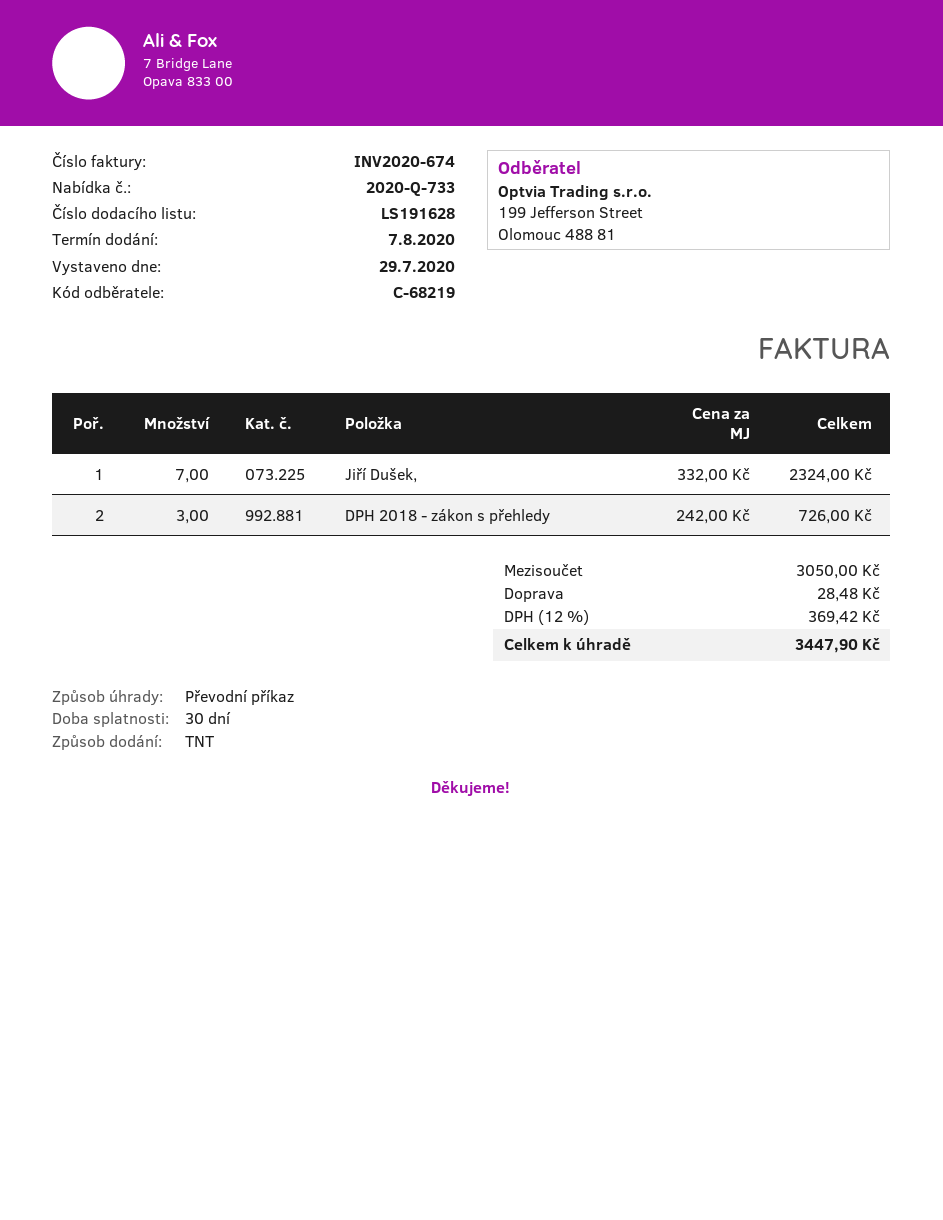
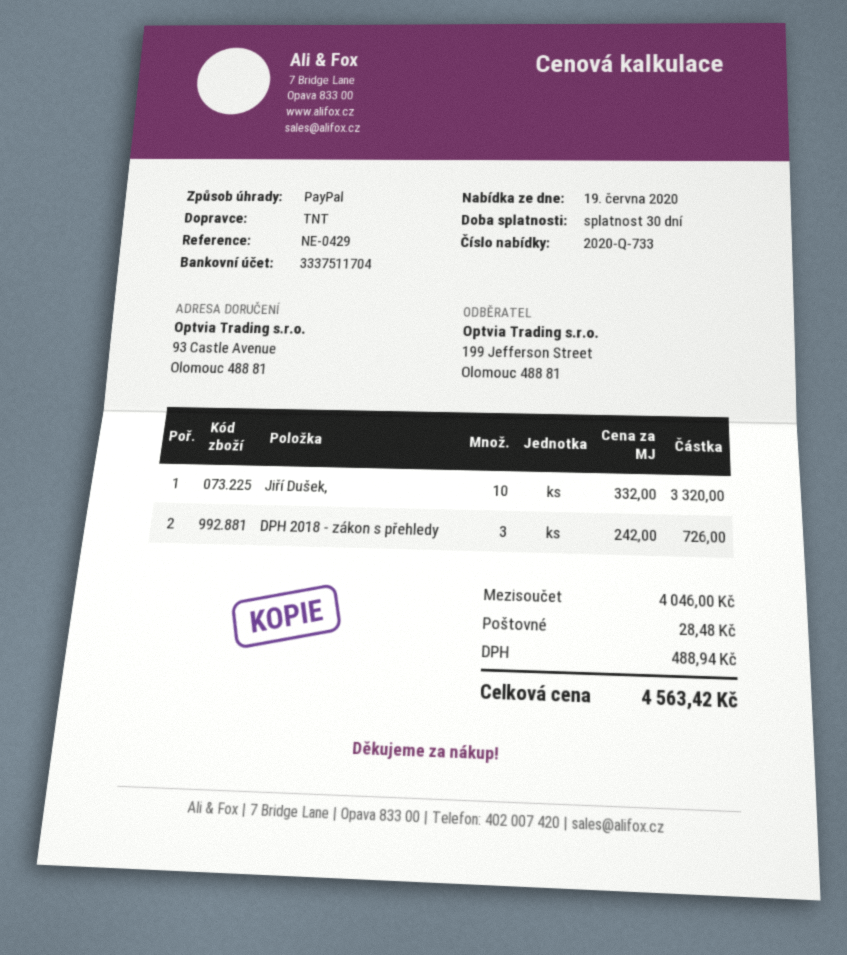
payment method: bank transfer -> PayPal
Jiří Dušek,: 7 x 332.00 = 2324.00 -> 10 x 332.00 = 3320.00
subtotal: 3050.00 -> 4046.00
tax: 369.42 -> 488.94
total: 3447.90 -> 4563.42

